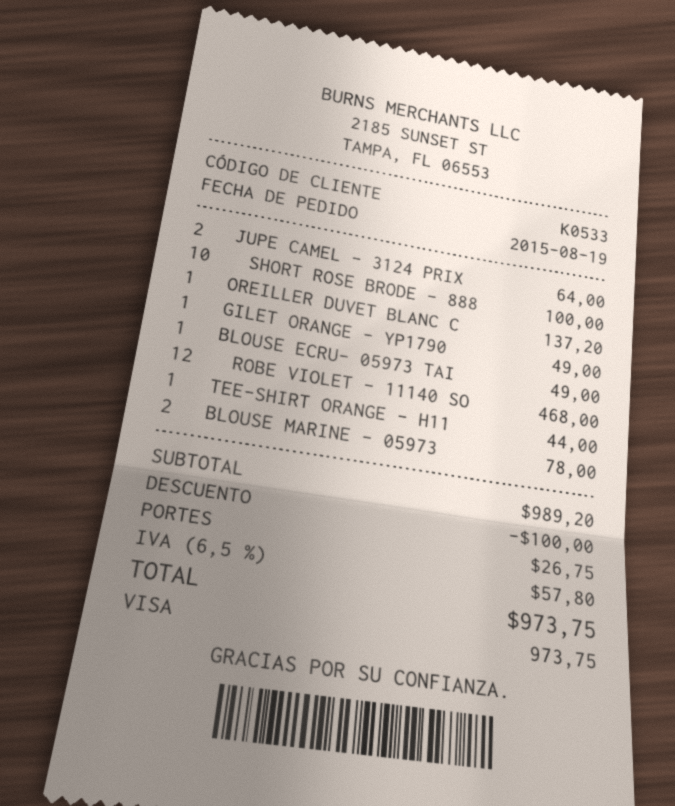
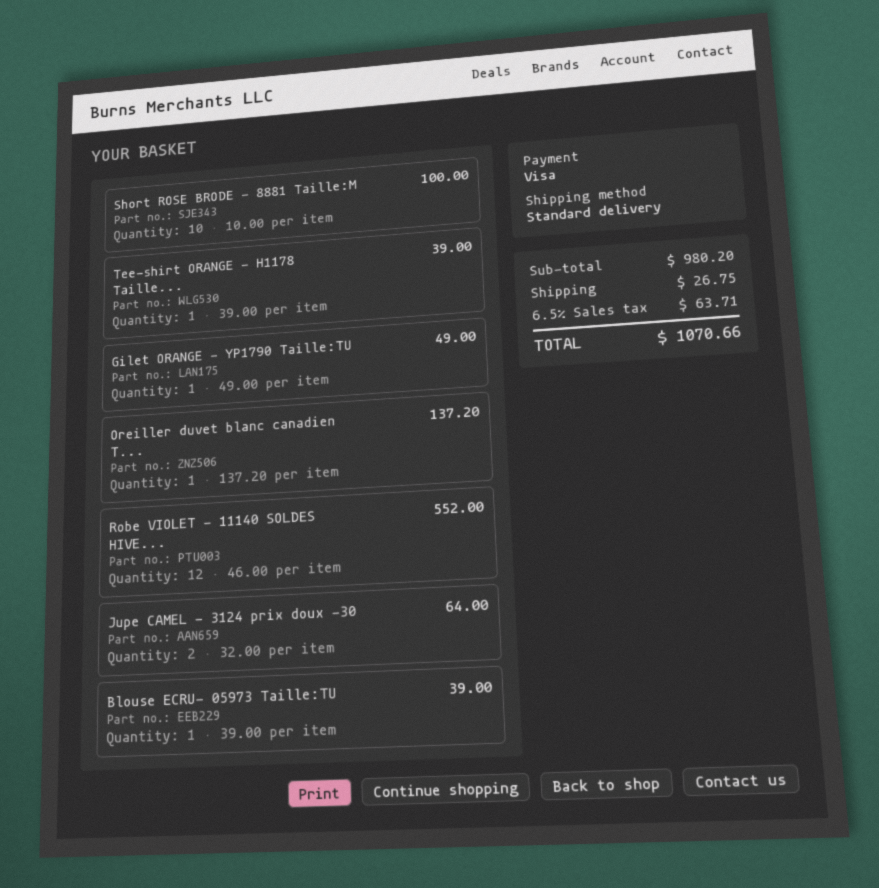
BLOUSE ECRU- 05973 TAI: 1 for 49.00 -> 1 for 39.00
ROBE VIOLET - 11140 SO: 12 for 468.00 -> 12 for 552.00
TEE-SHIRT ORANGE - H11: 1 for 44.00 -> 1 for 39.00
BLOUSE MARINE - 05973: 2 for 78.00 -> none
subtotal: 989.20 -> 980.20
discount: 100.00 -> none
tax: 6.5% = 57.80 -> 6.5% = 63.71
total: 973.75 -> 1070.66

